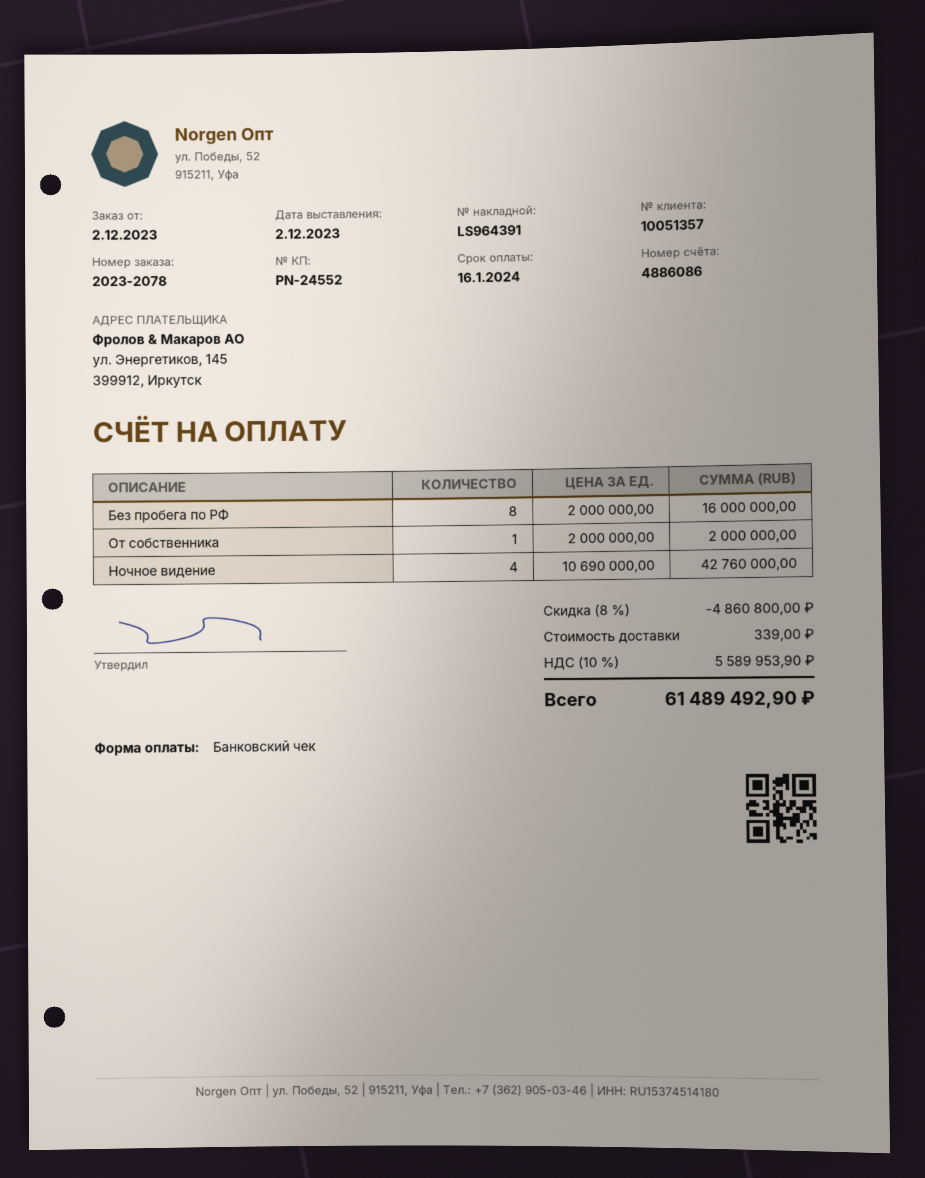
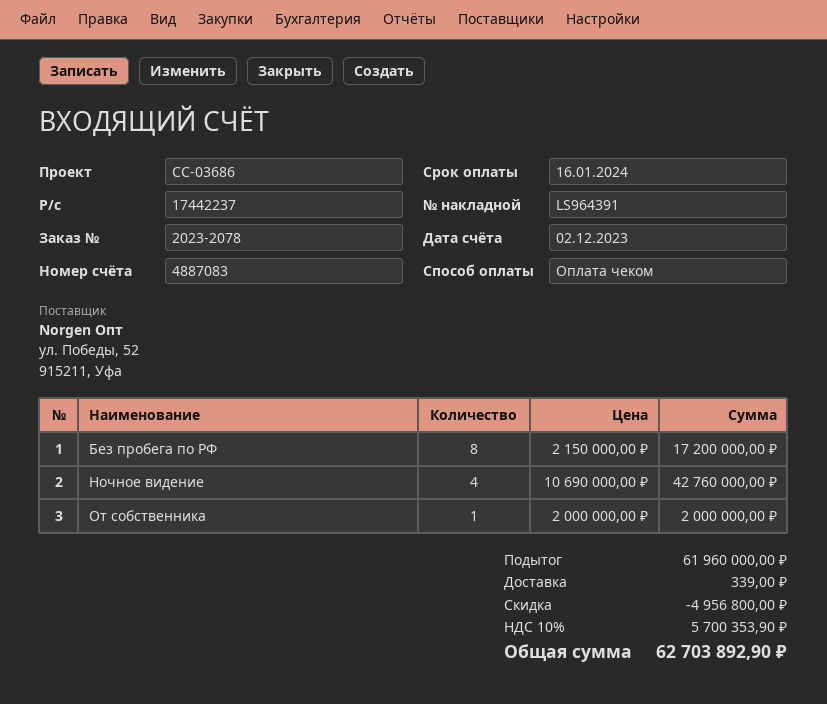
invoice number: 4886086 -> 4887083
Без пробега по РФ: 8 x 2000000.00 = 16000000.00 -> 8 x 2150000.00 = 17200000.00
discount: 4860800.00 -> 4956800.00
tax: 10% = 5589953.90 -> 10% = 5700353.90
total: 61489492.90 -> 62703892.90

